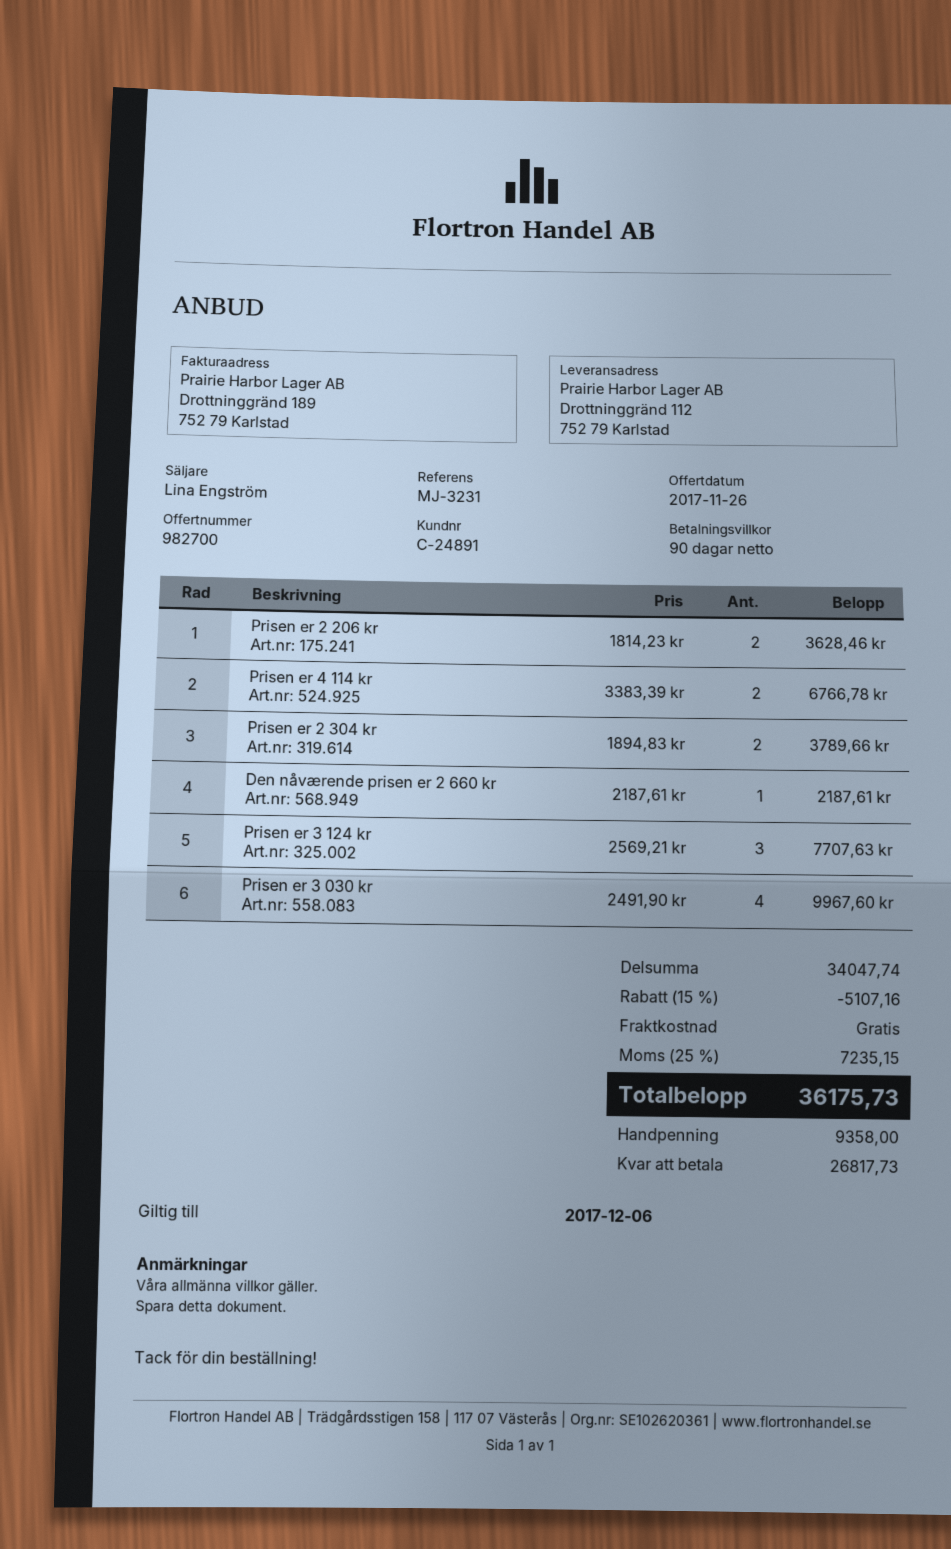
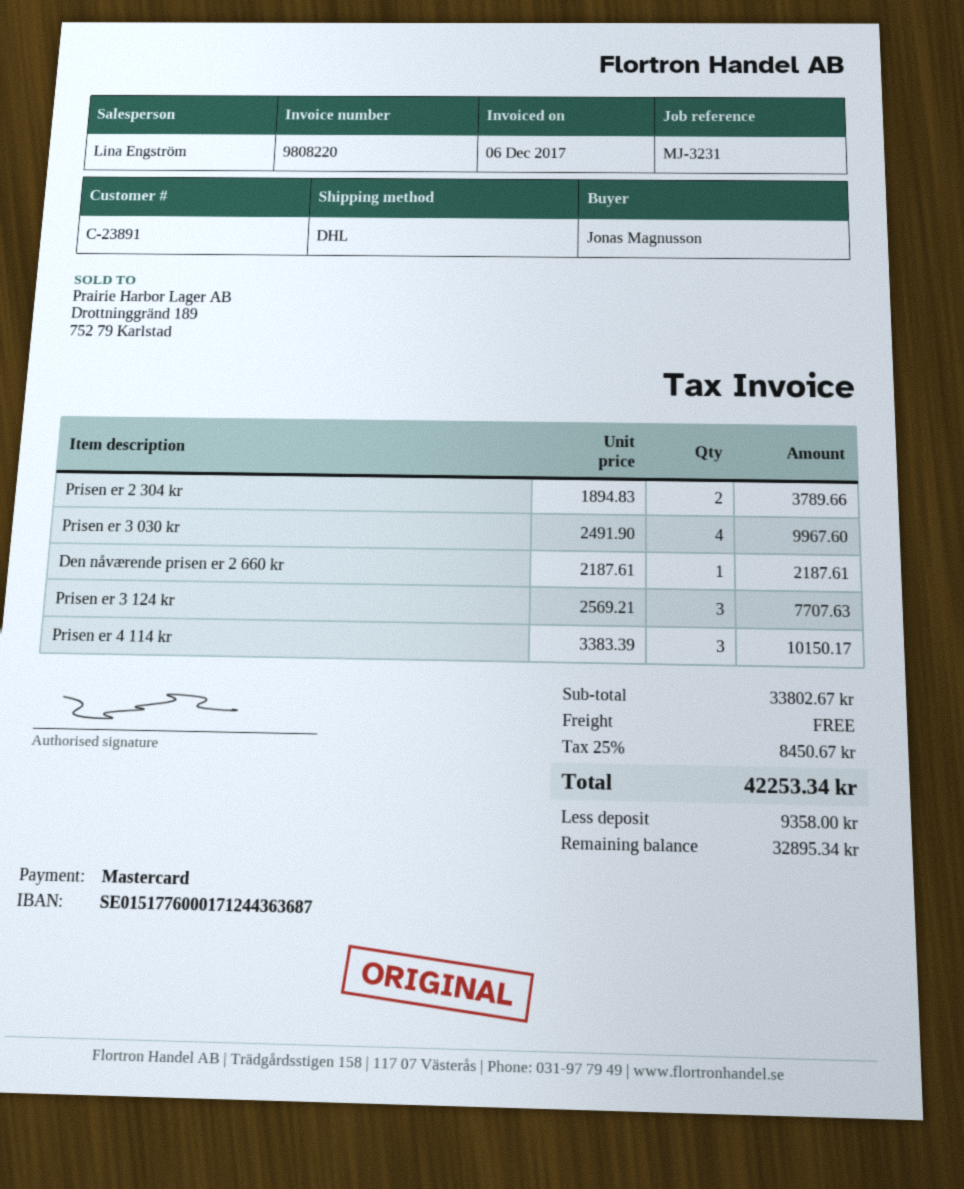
customer number: C-24891 -> C-23891
Prisen er 2 206 kr: 2 x 1814.23 = 3628.46 -> none
Prisen er 4 114 kr: 2 x 3383.39 = 6766.78 -> 3 x 3383.39 = 10150.17
subtotal: 34047.74 -> 33802.67
discount: 15% = 5107.16 -> none
tax: 25% = 7235.15 -> 25% = 8450.67
total: 36175.73 -> 42253.34
balance: 26817.73 -> 32895.34

